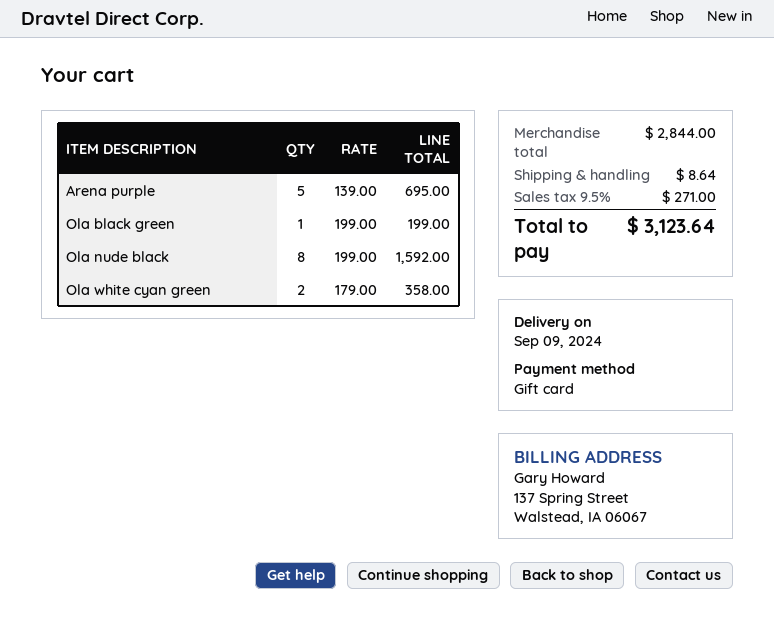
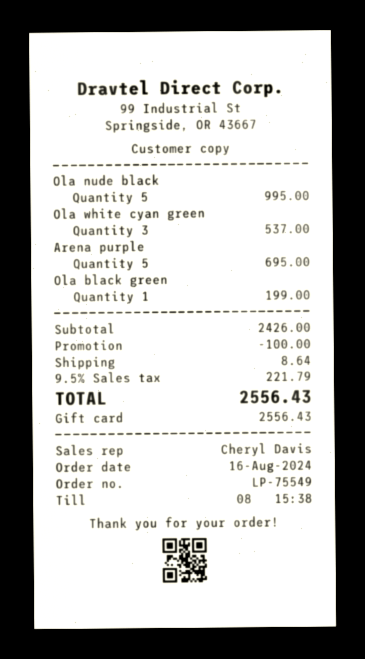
Ola nude black: 8 for 1592.00 -> 5 for 995.00
Ola white cyan green: 2 for 358.00 -> 3 for 537.00
subtotal: 2844.00 -> 2426.00
discount: none -> 100.00
tax: 9.5% = 271.00 -> 9.5% = 221.79
total: 3123.64 -> 2556.43

